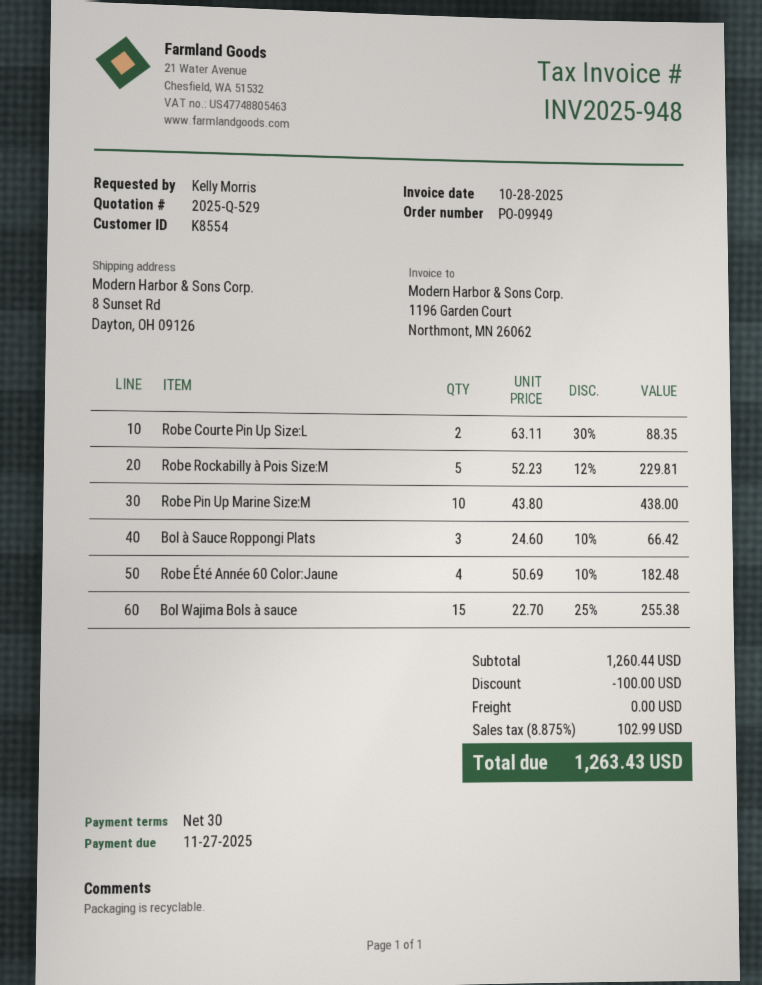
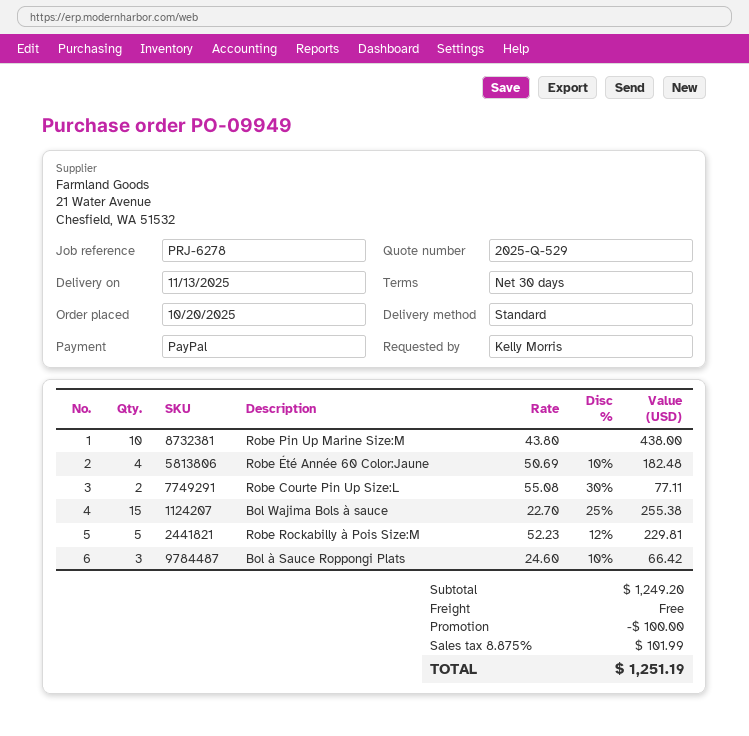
Robe Courte Pin Up Size:L: 2 x 63.11 - 30% = 88.35 -> 2 x 55.08 - 30% = 77.11
subtotal: 1260.44 -> 1249.20
tax: 8.875% = 102.99 -> 8.875% = 101.99
total: 1263.43 -> 1251.19

